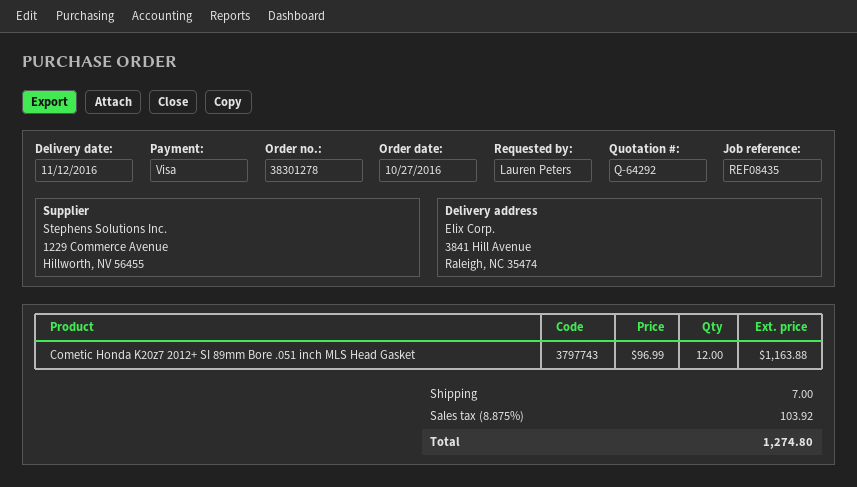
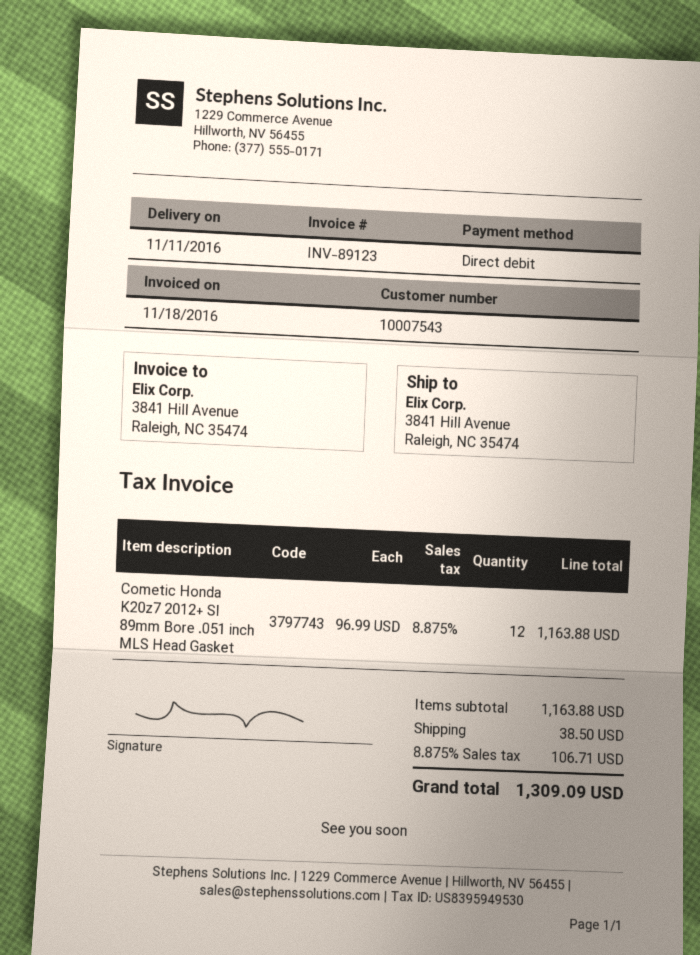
delivery date: 2016-11-12 -> 2016-11-11
payment method: Visa -> direct debit
shipping: 7.00 -> 38.50
tax: 8.875% = 103.92 -> 8.875% = 106.71
total: 1274.80 -> 1309.09

